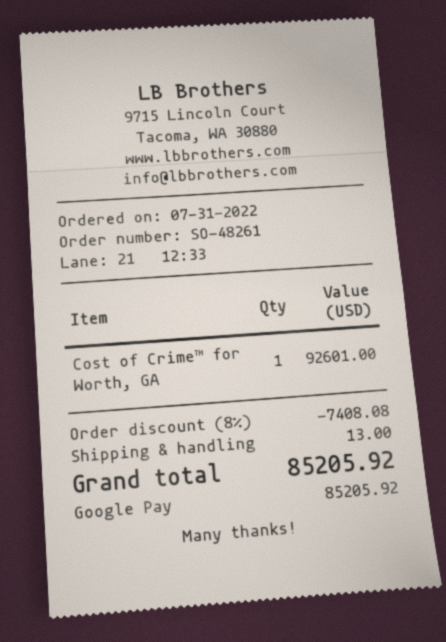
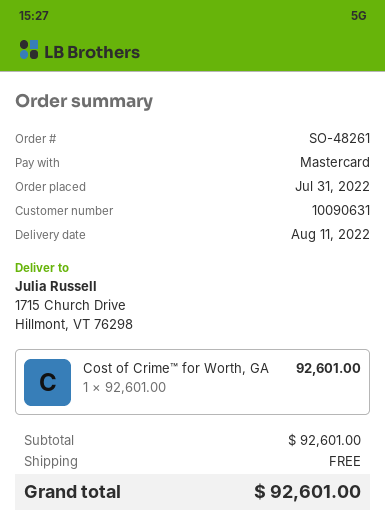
payment method: Google Pay -> Mastercard
discount: 8% = 7408.08 -> none
shipping: 13.00 -> 0.00
total: 85205.92 -> 92601.00

